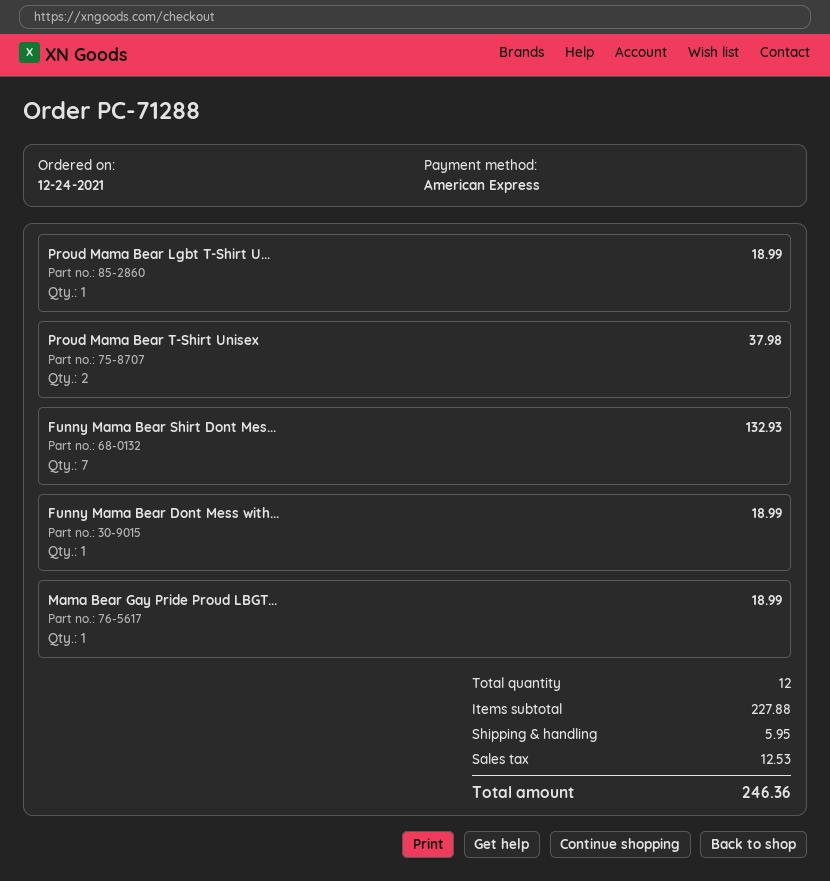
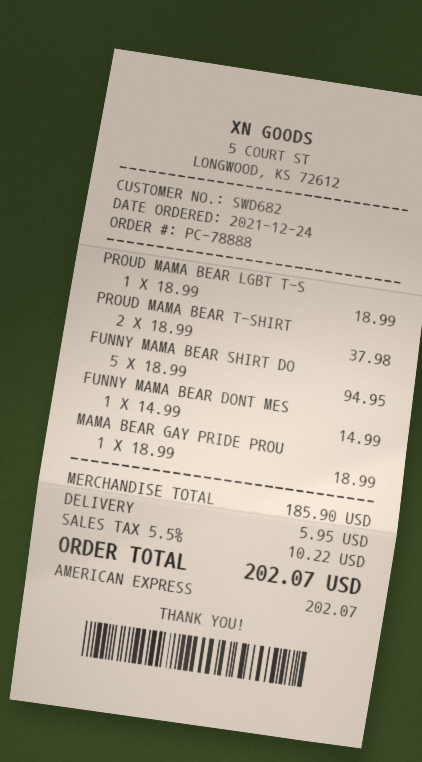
order number: PC-71288 -> PC-78888
Funny Mama Bear Shirt Dont Mes...: 7 for 132.93 -> 5 for 94.95
Funny Mama Bear Dont Mess with...: 1 for 18.99 -> 1 for 14.99
subtotal: 227.88 -> 185.90
tax: 12.53 -> 10.22
total: 246.36 -> 202.07

